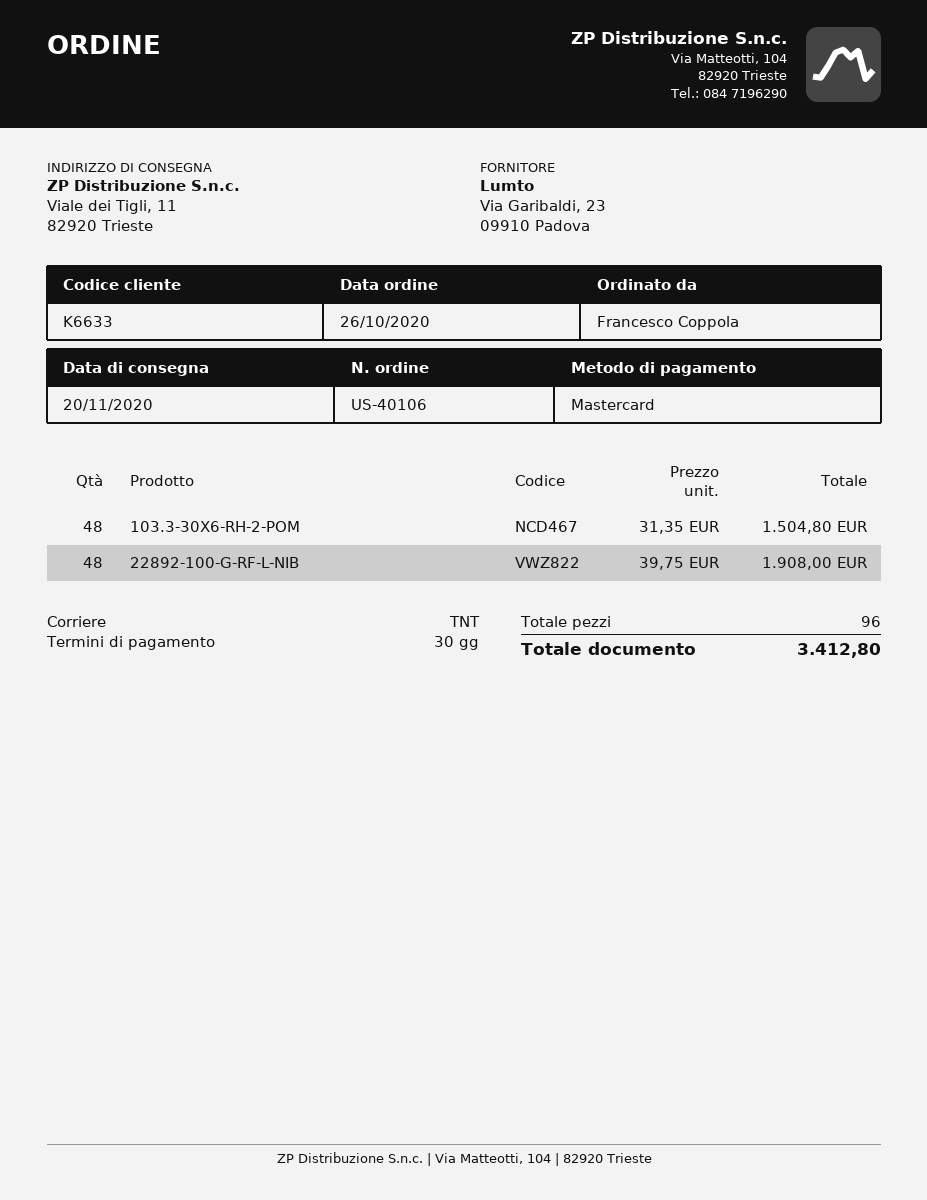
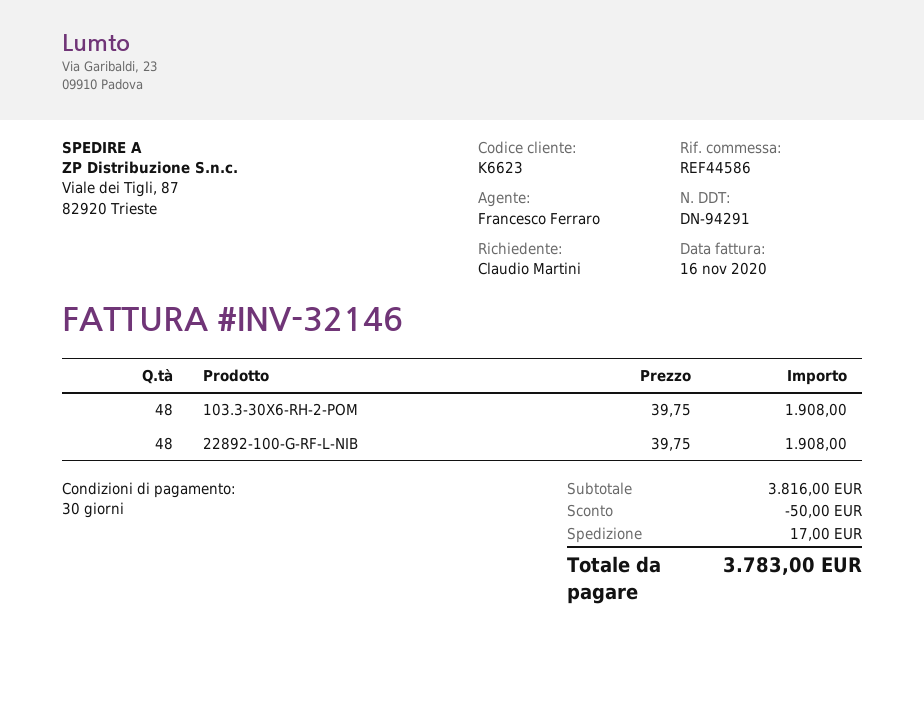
customer number: K6633 -> K6623
ordered by: Francesco Coppola -> Claudio Martini
ship to: Viale dei Tigli, 11, 82920 Trieste -> Viale dei Tigli, 87, 82920 Trieste
103.3-30X6-RH-2-POM: 48 x 31.35 = 1504.80 -> 48 x 39.75 = 1908.00
discount: none -> 50.00
shipping: none -> 17.00
total: 3412.80 -> 3783.00

